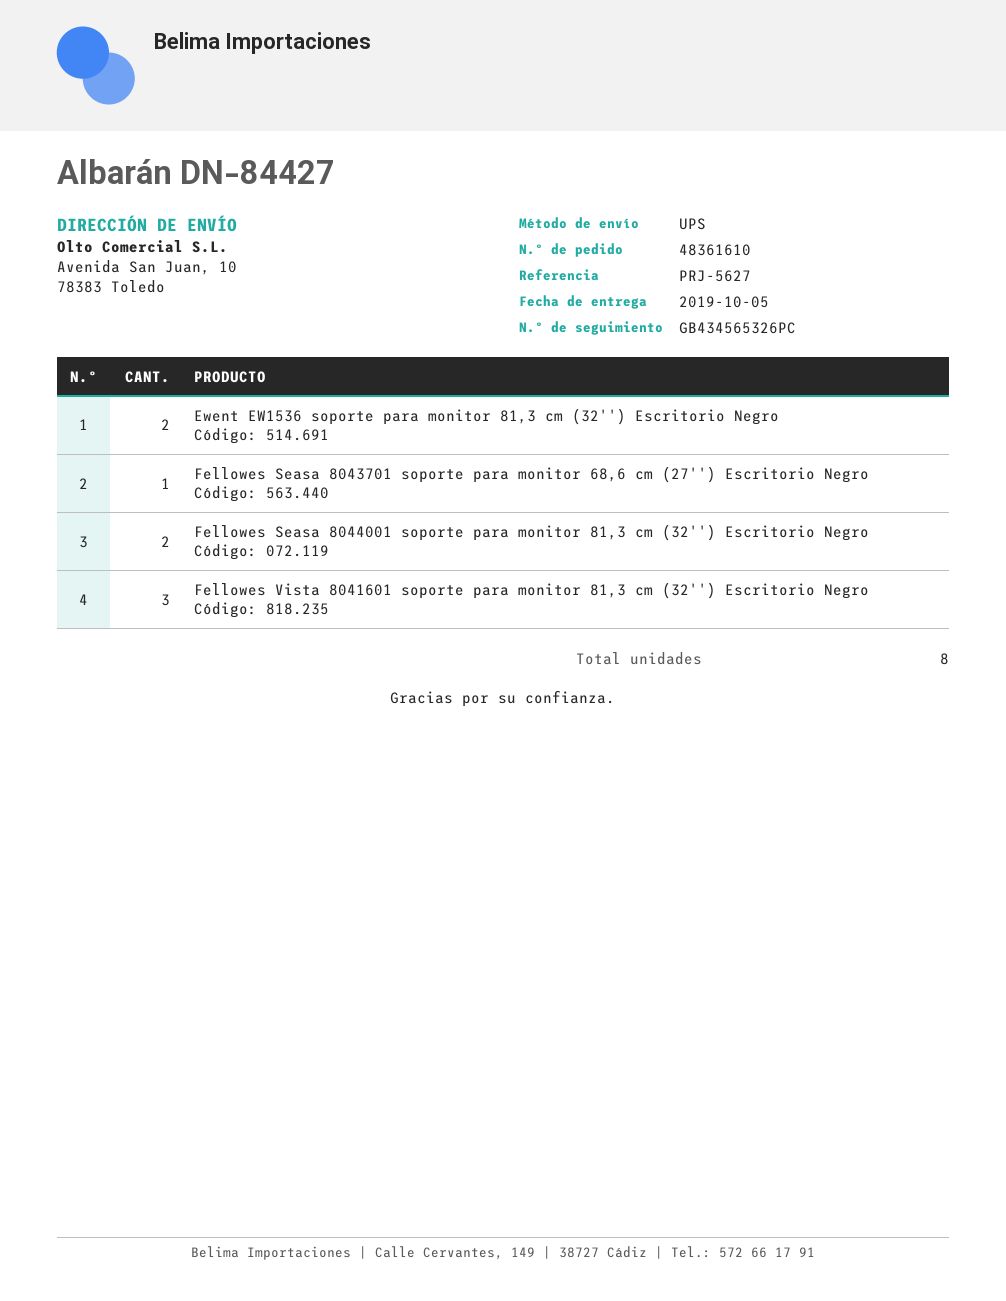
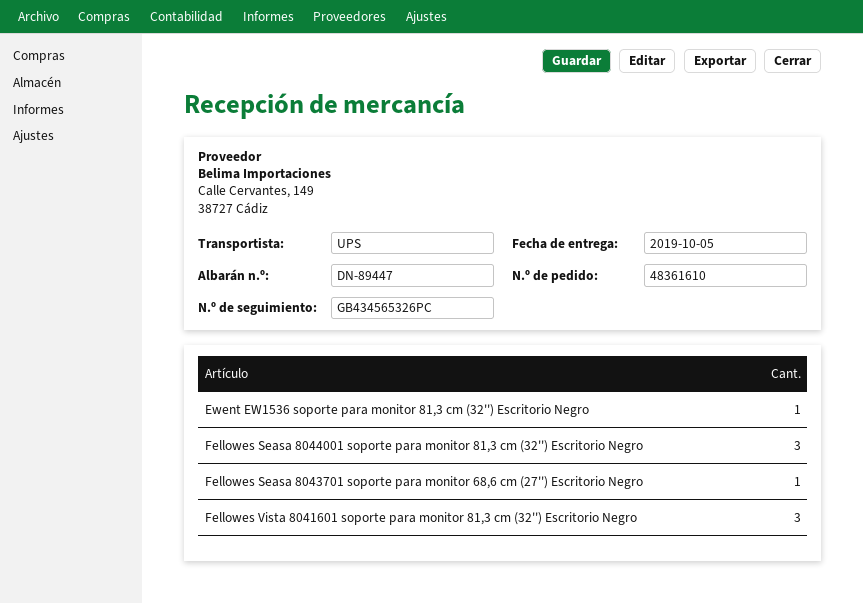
delivery note number: DN-84427 -> DN-89447
Ewent EW1536 soporte para monitor 81,3 cm (32'') Escritorio Negro: 2 -> 1
Fellowes Seasa 8044001 soporte para monitor 81,3 cm (32'') Escritorio Negro: 2 -> 3

